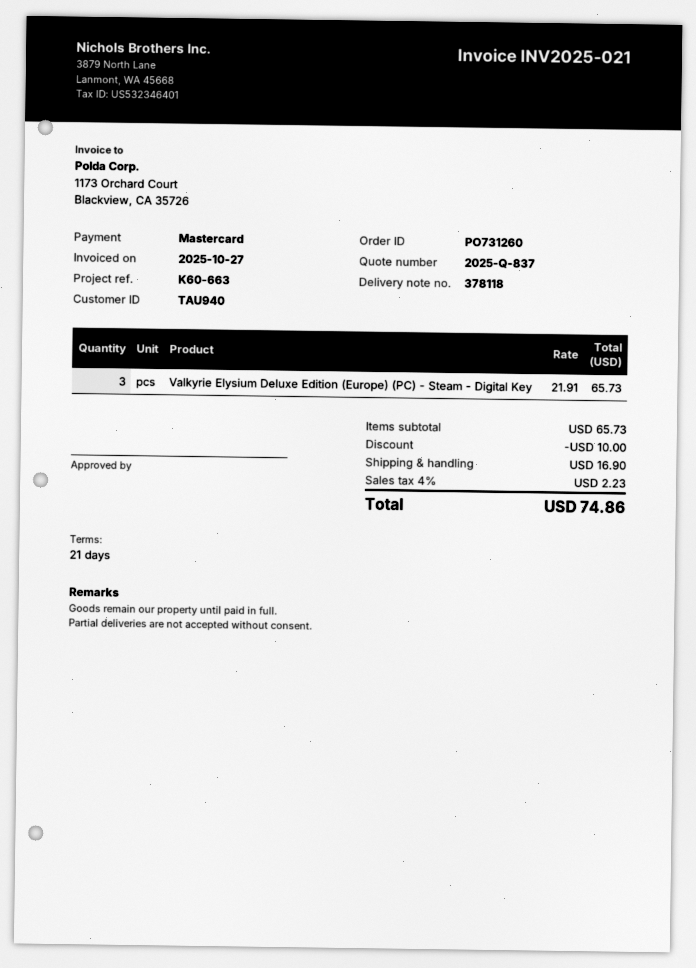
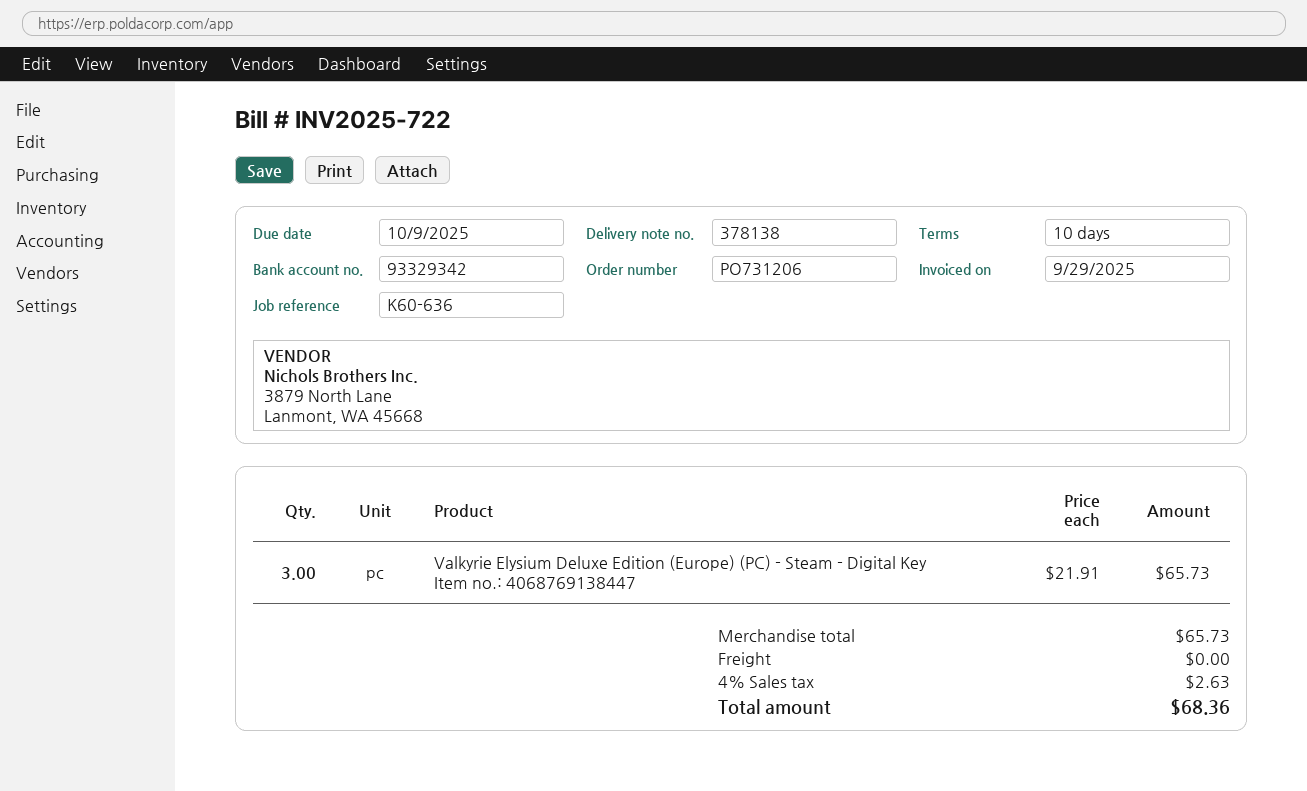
order number: PO731260 -> PO731206
delivery note number: 378118 -> 378138
invoice number: INV2025-021 -> INV2025-722
invoice date: 2025-10-27 -> 2025-09-29
payment terms: 21 days -> 10 days
reference: K60-663 -> K60-636
discount: 10.00 -> none
shipping: 16.90 -> 0.00
tax: 4% = 2.23 -> 4% = 2.63
total: 74.86 -> 68.36

